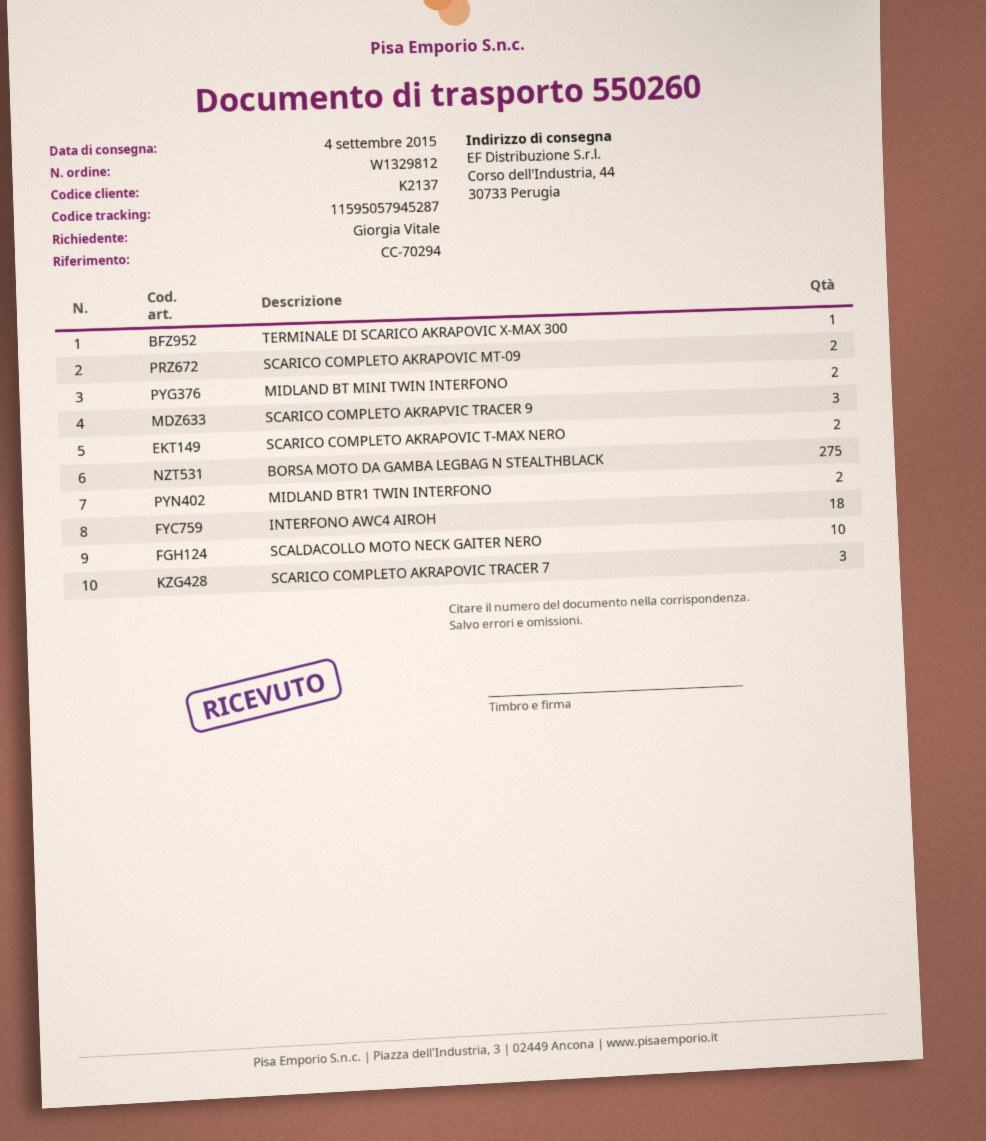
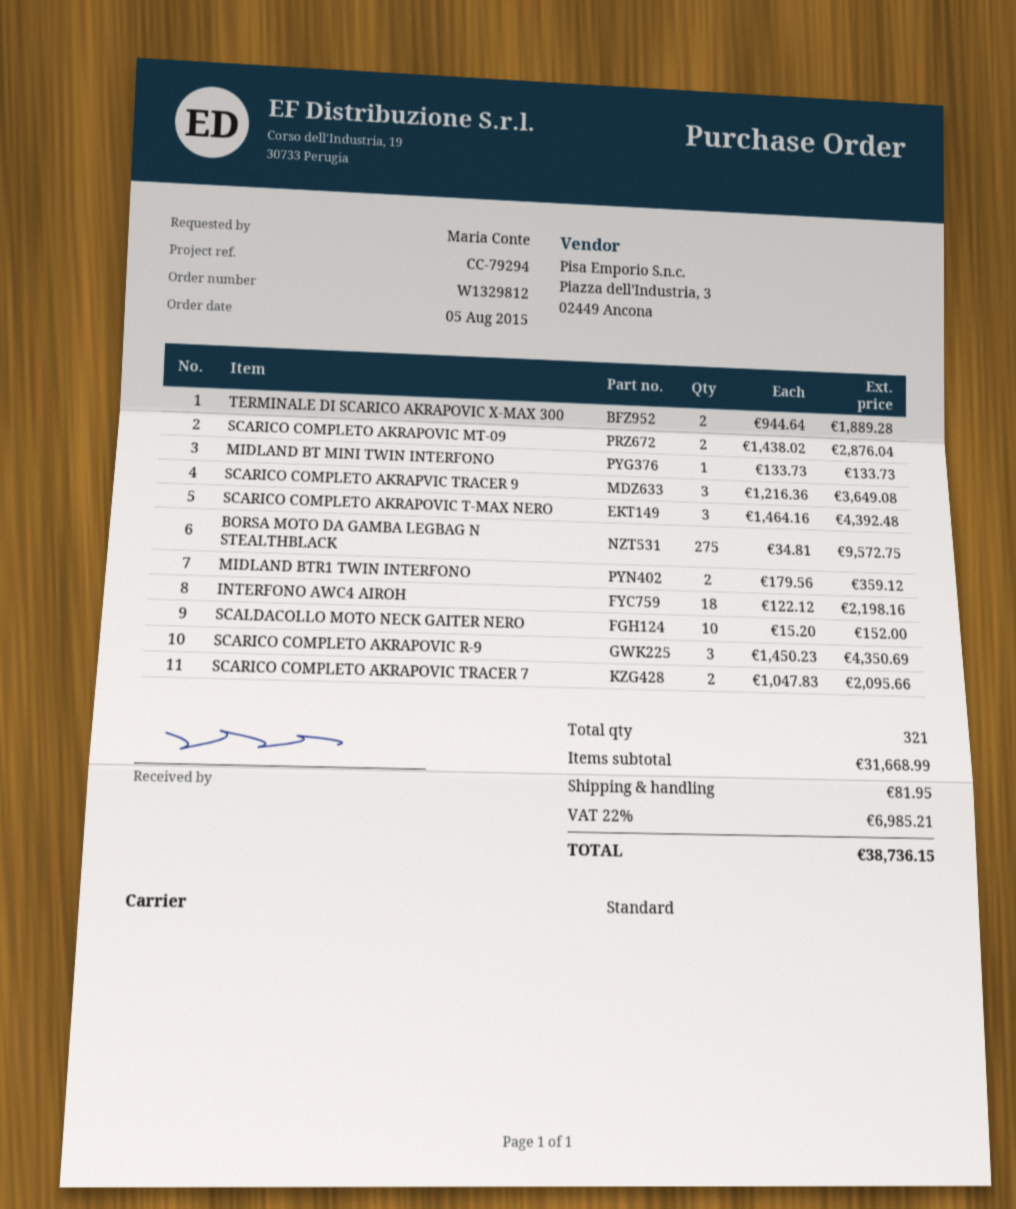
reference: CC-70294 -> CC-79294
ordered by: Giorgia Vitale -> Maria Conte
TERMINALE DI SCARICO AKRAPOVIC X-MAX 300: 1 -> 2
MIDLAND BT MINI TWIN INTERFONO: 2 -> 1
SCARICO COMPLETO AKRAPOVIC T-MAX NERO: 2 -> 3
SCARICO COMPLETO AKRAPOVIC TRACER 7: 3 -> 2
SCARICO COMPLETO AKRAPOVIC R-9: none -> 3

